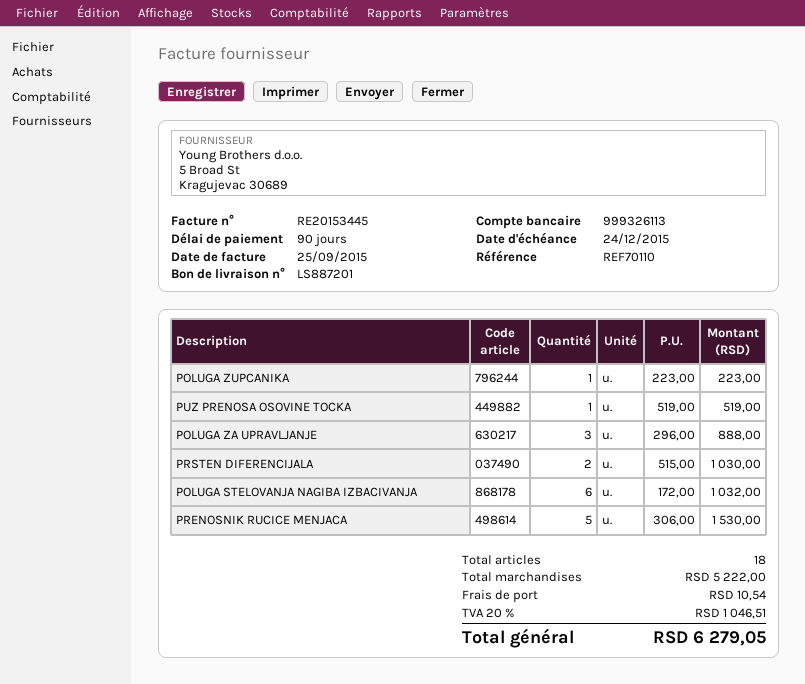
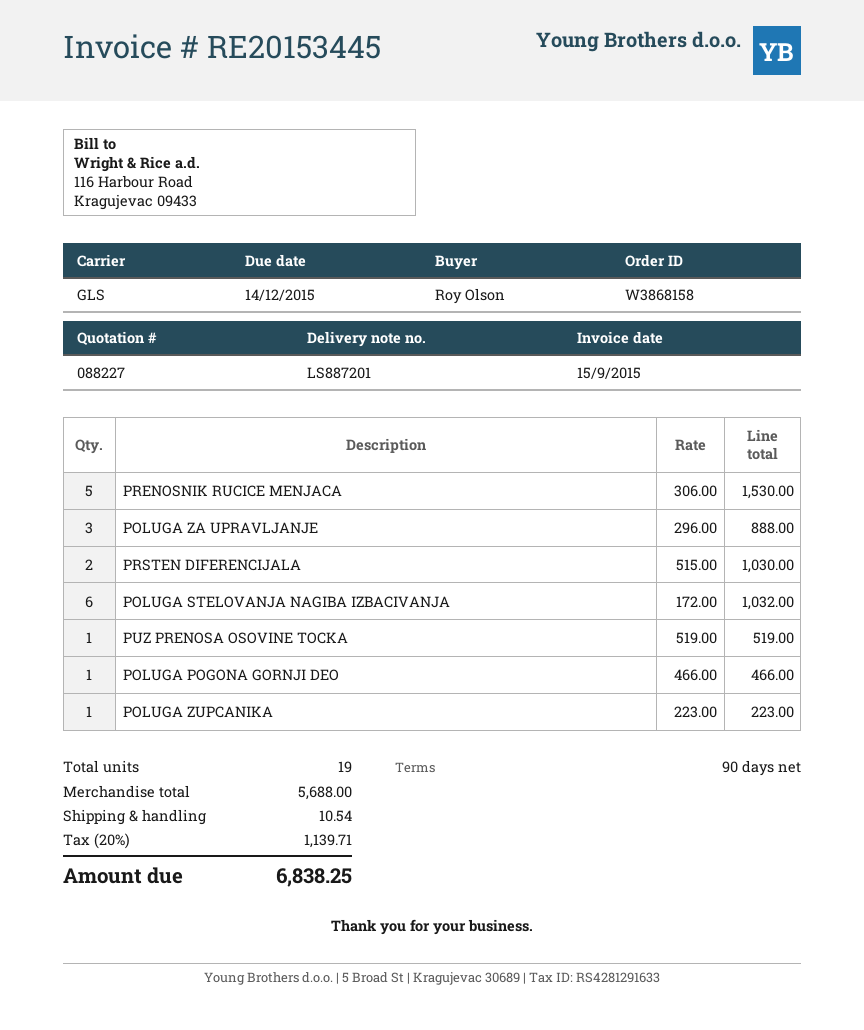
invoice date: 2015-09-25 -> 2015-09-15
due date: 2015-12-24 -> 2015-12-14
POLUGA POGONA GORNJI DEO: none -> 1 x 466.00 = 466.00
total quantity: 18 -> 19
subtotal: 5222.00 -> 5688.00
tax: 20% = 1046.51 -> 20% = 1139.71
total: 6279.05 -> 6838.25

